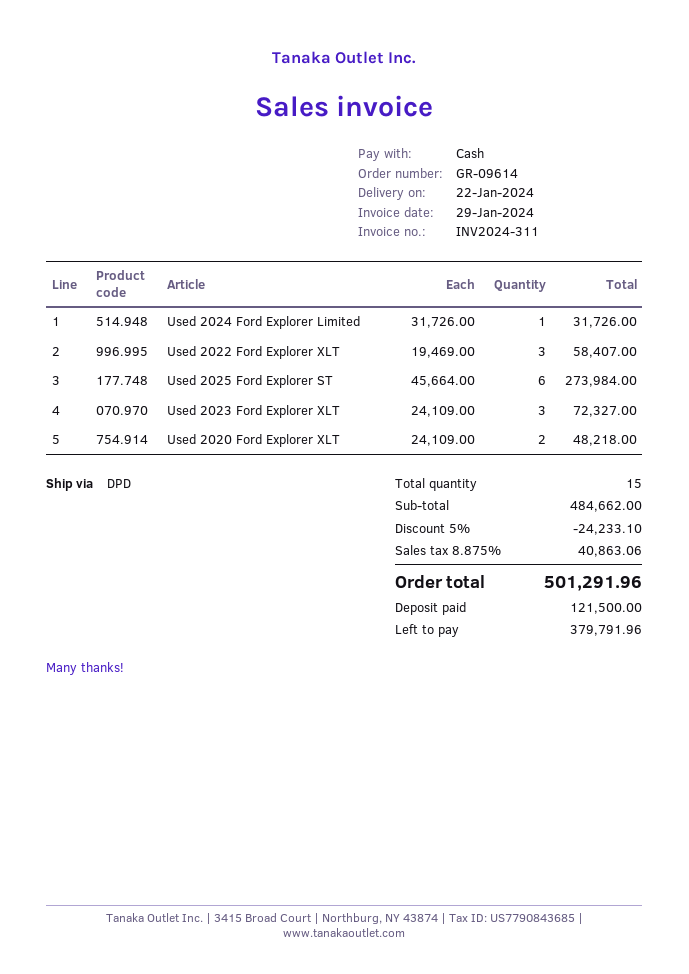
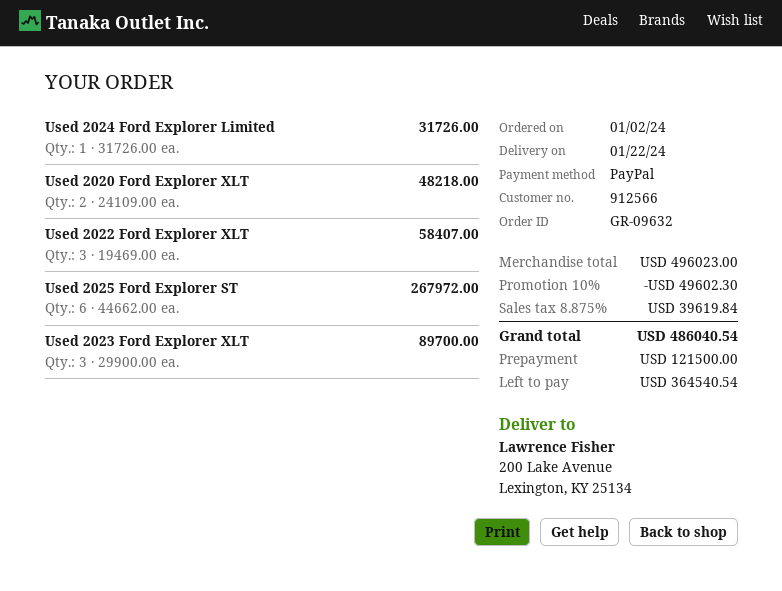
order number: GR-09614 -> GR-09632
payment method: cash -> PayPal
Used 2025 Ford Explorer ST: 6 x 45664.00 = 273984.00 -> 6 x 44662.00 = 267972.00
Used 2023 Ford Explorer XLT: 3 x 24109.00 = 72327.00 -> 3 x 29900.00 = 89700.00
subtotal: 484662.00 -> 496023.00
discount: 5% = 24233.10 -> 10% = 49602.30
tax: 8.875% = 40863.06 -> 8.875% = 39619.84
total: 501291.96 -> 486040.54
balance: 379791.96 -> 364540.54

